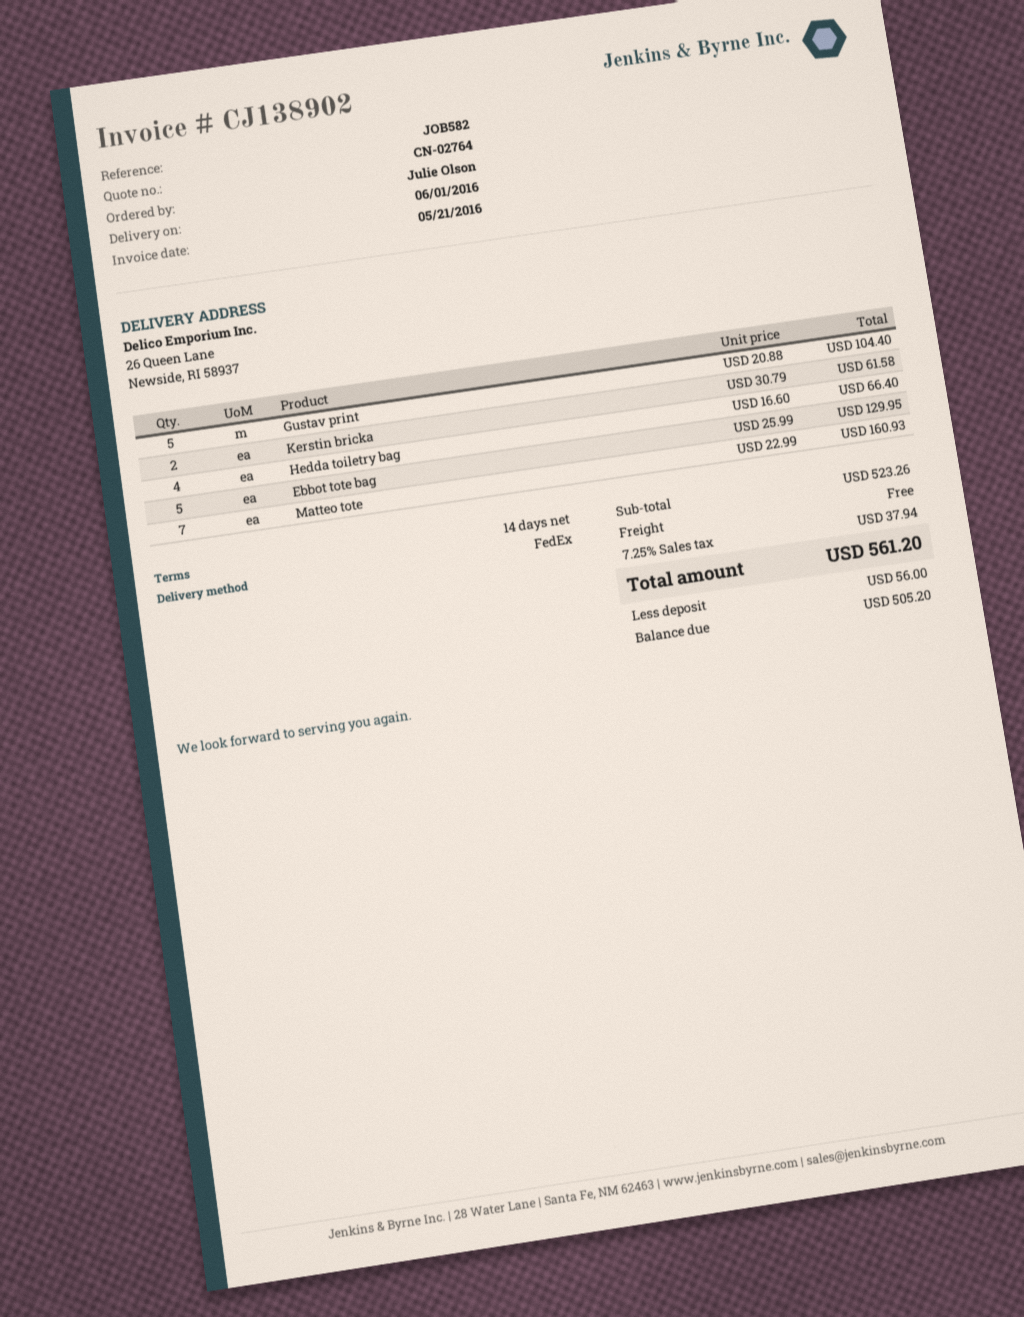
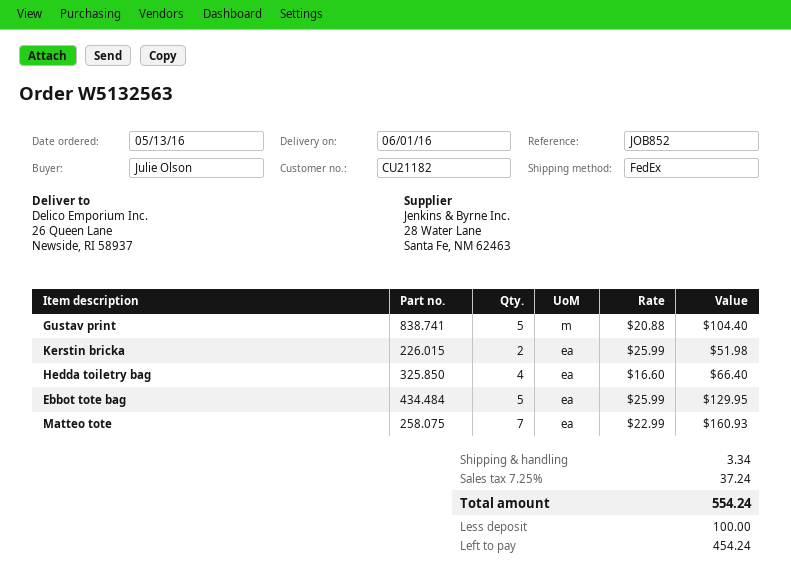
reference: JOB582 -> JOB852
Kerstin bricka: 2 x 30.79 = 61.58 -> 2 x 25.99 = 51.98
shipping: 0.00 -> 3.34
tax: 7.25% = 37.94 -> 7.25% = 37.24
total: 561.20 -> 554.24
deposit: 56.00 -> 100.00
balance: 505.20 -> 454.24

